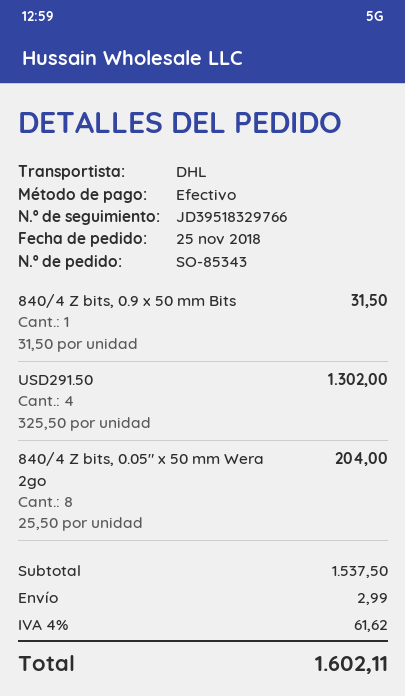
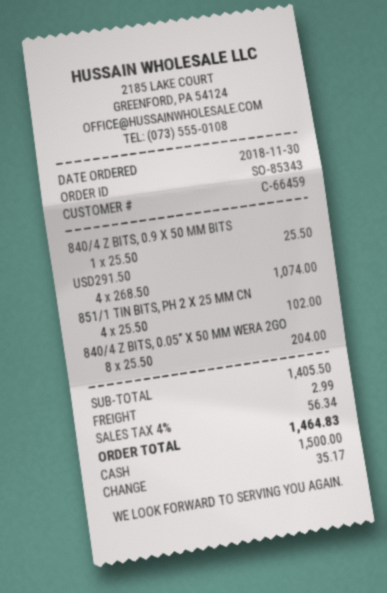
order date: 2018-11-25 -> 2018-11-30
840/4 Z bits, 0.9 x 50 mm Bits: 1 x 31.50 = 31.50 -> 1 x 25.50 = 25.50
USD291.50: 4 x 325.50 = 1302.00 -> 4 x 268.50 = 1074.00
851/1 TIN BITS, PH 2 X 25 MM CN: none -> 4 x 25.50 = 102.00
subtotal: 1537.50 -> 1405.50
tax: 4% = 61.62 -> 4% = 56.34
total: 1602.11 -> 1464.83

